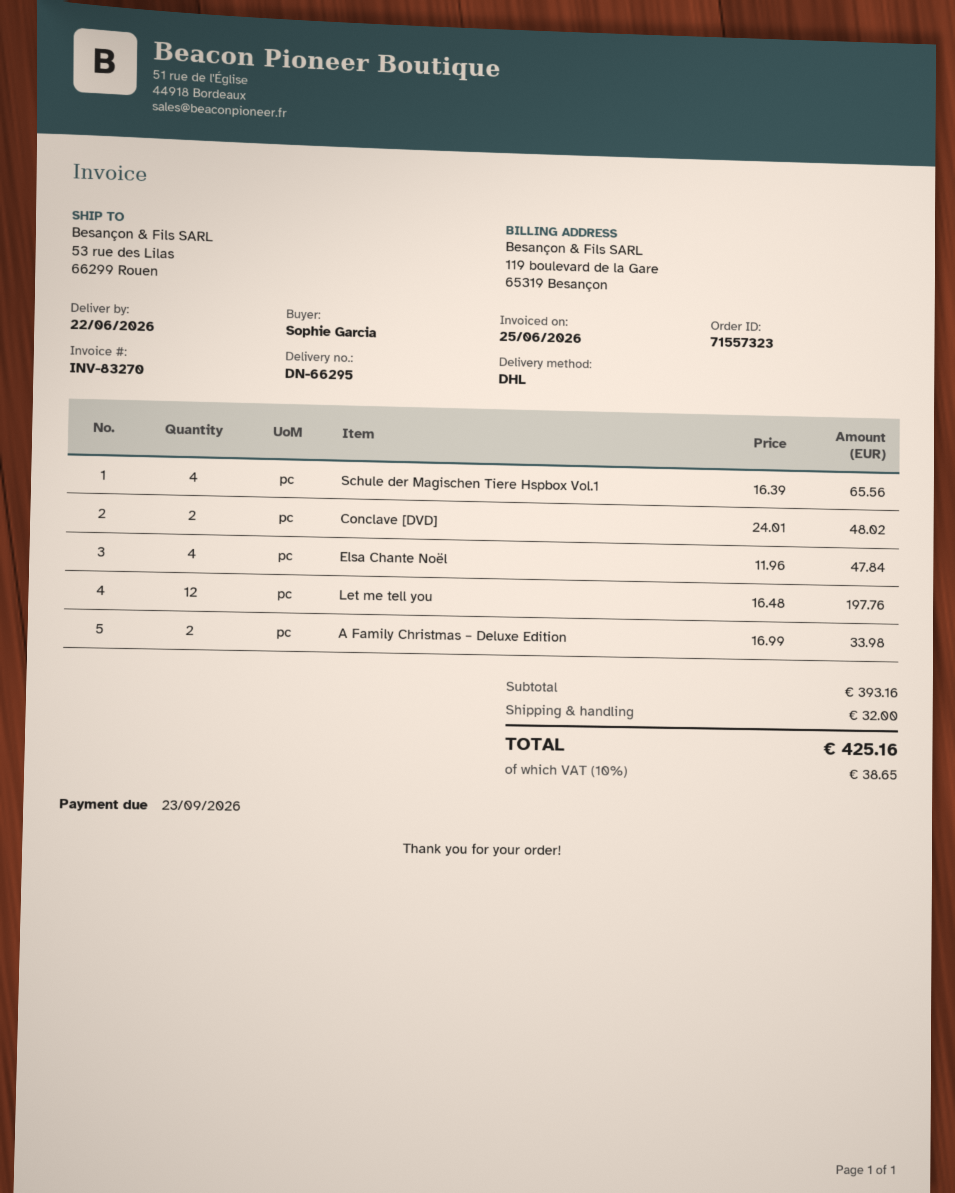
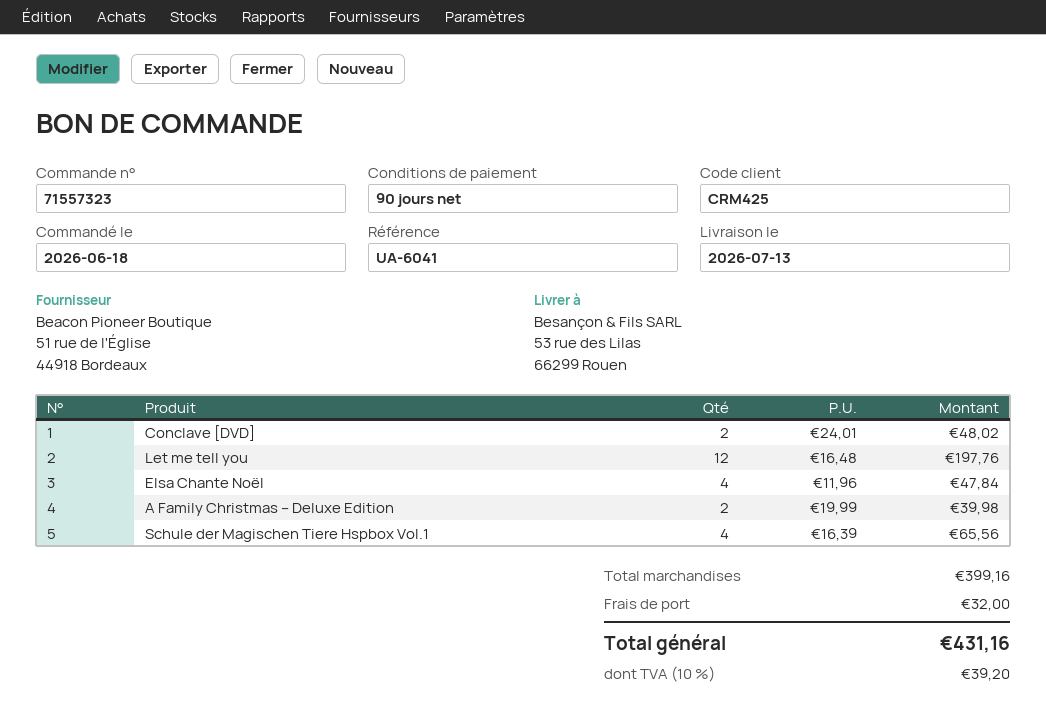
delivery date: 2026-06-22 -> 2026-07-13
A Family Christmas – Deluxe Edition: 2 x 16.99 = 33.98 -> 2 x 19.99 = 39.98
subtotal: 393.16 -> 399.16
tax: 10% = 38.65 -> 10% = 39.20
total: 425.16 -> 431.16

